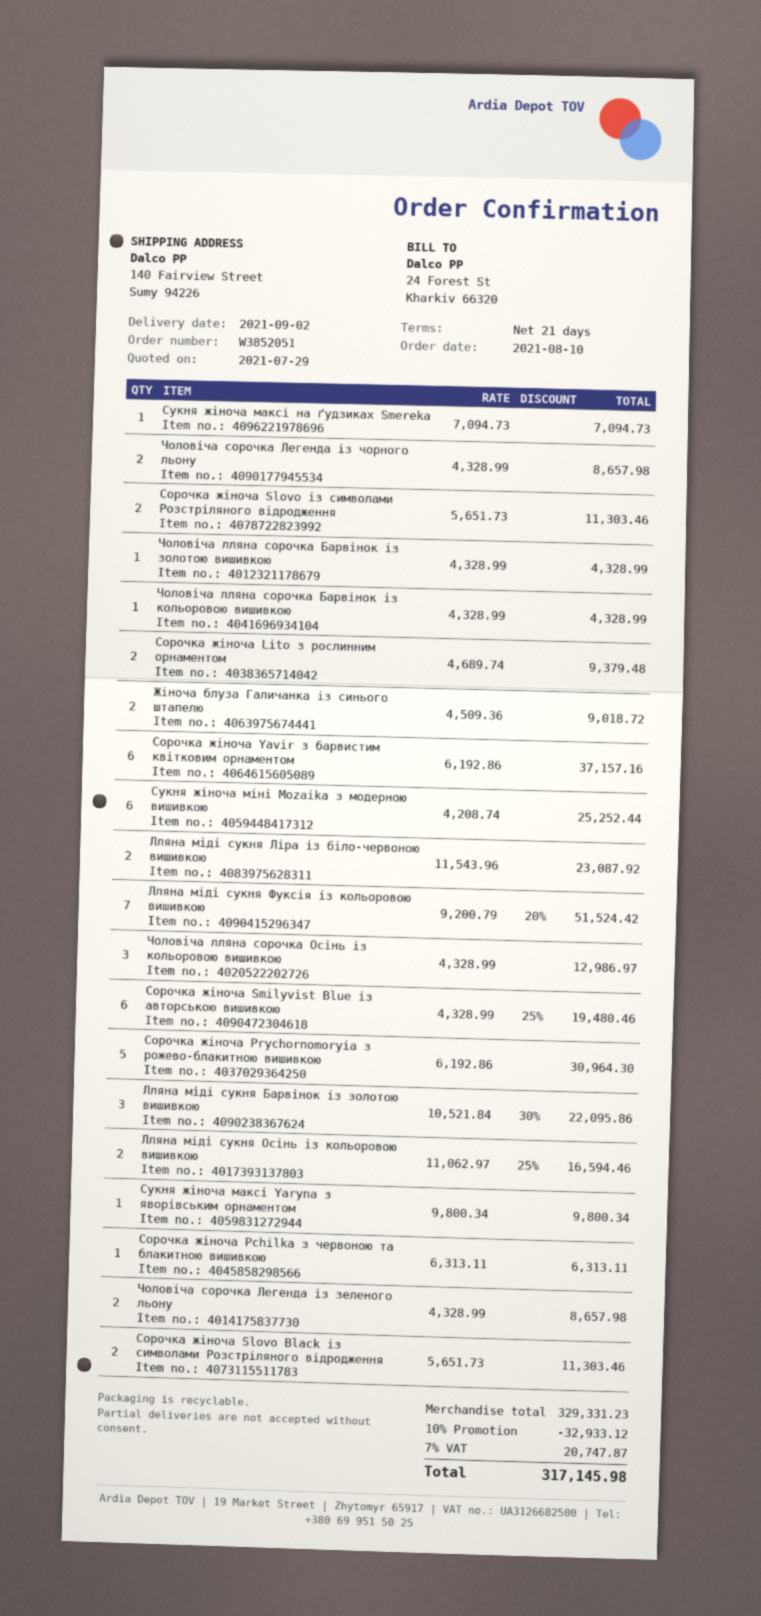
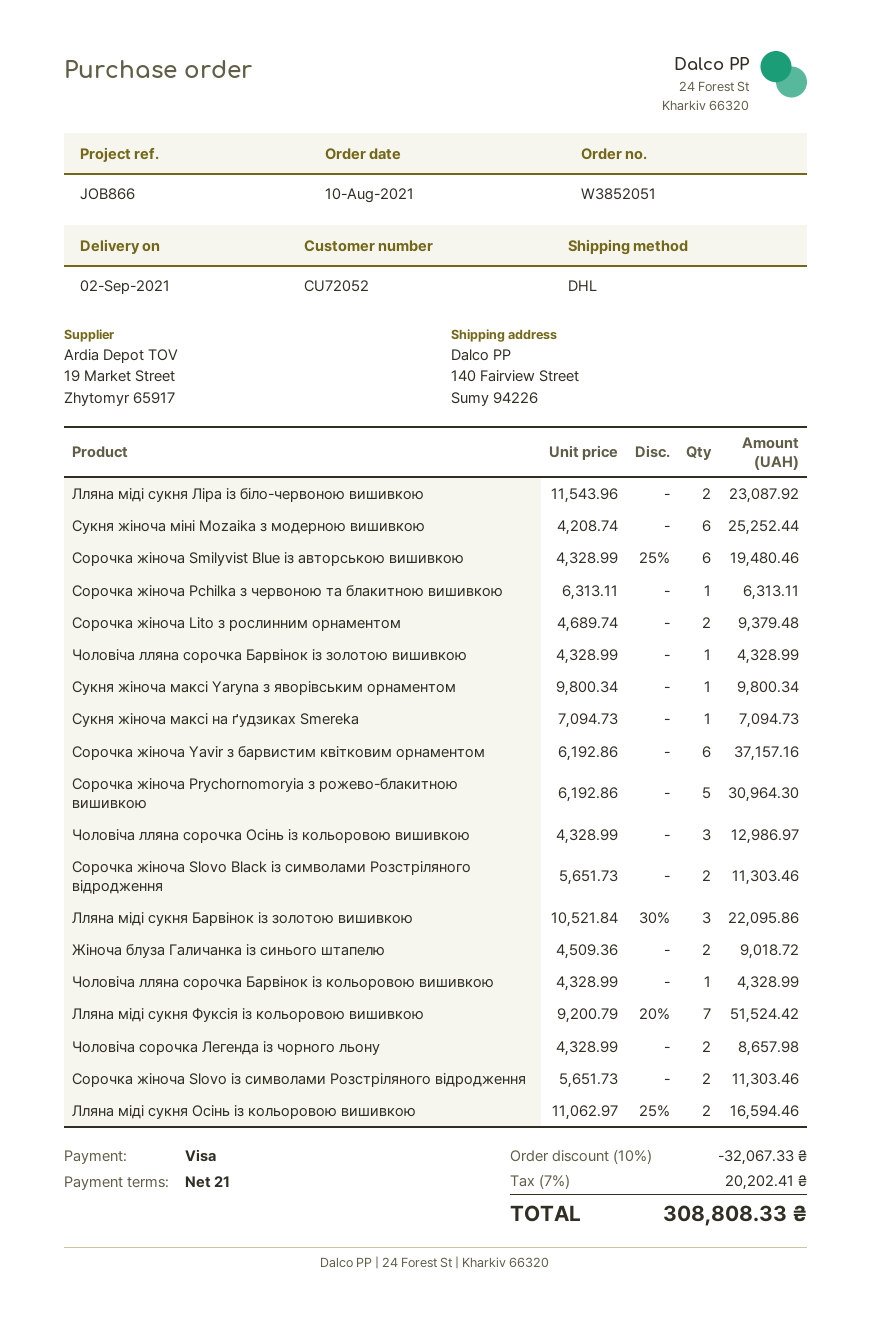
Чоловіча сорочка Легенда із зеленого льону: 2 x 4328.99 = 8657.98 -> none
discount: 10% = 32933.12 -> 10% = 32067.33
tax: 7% = 20747.87 -> 7% = 20202.41
total: 317145.98 -> 308808.33

